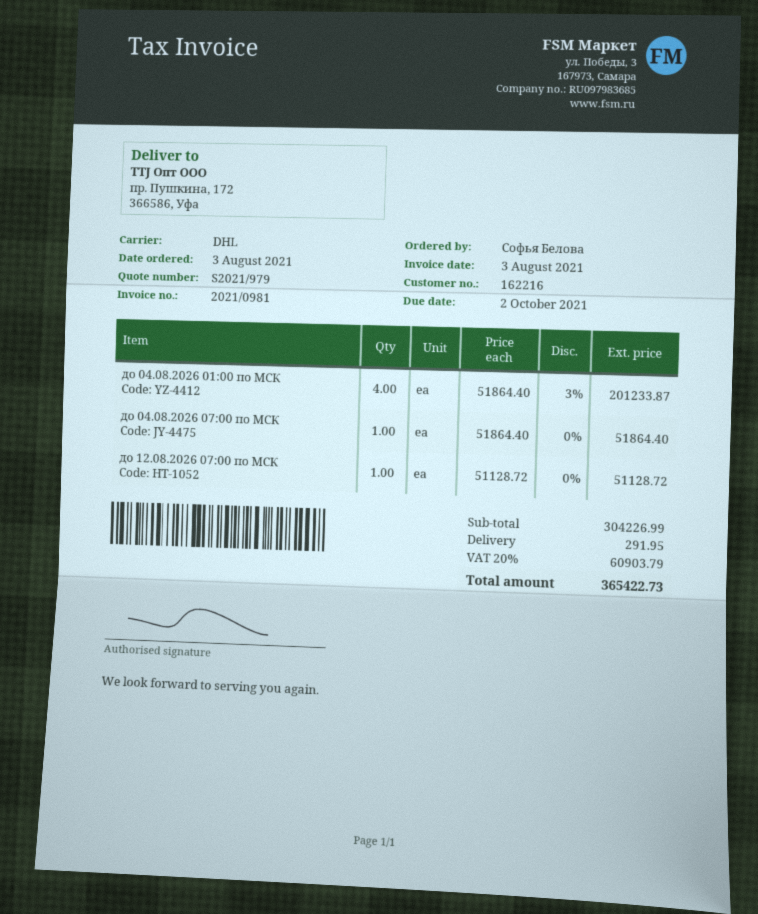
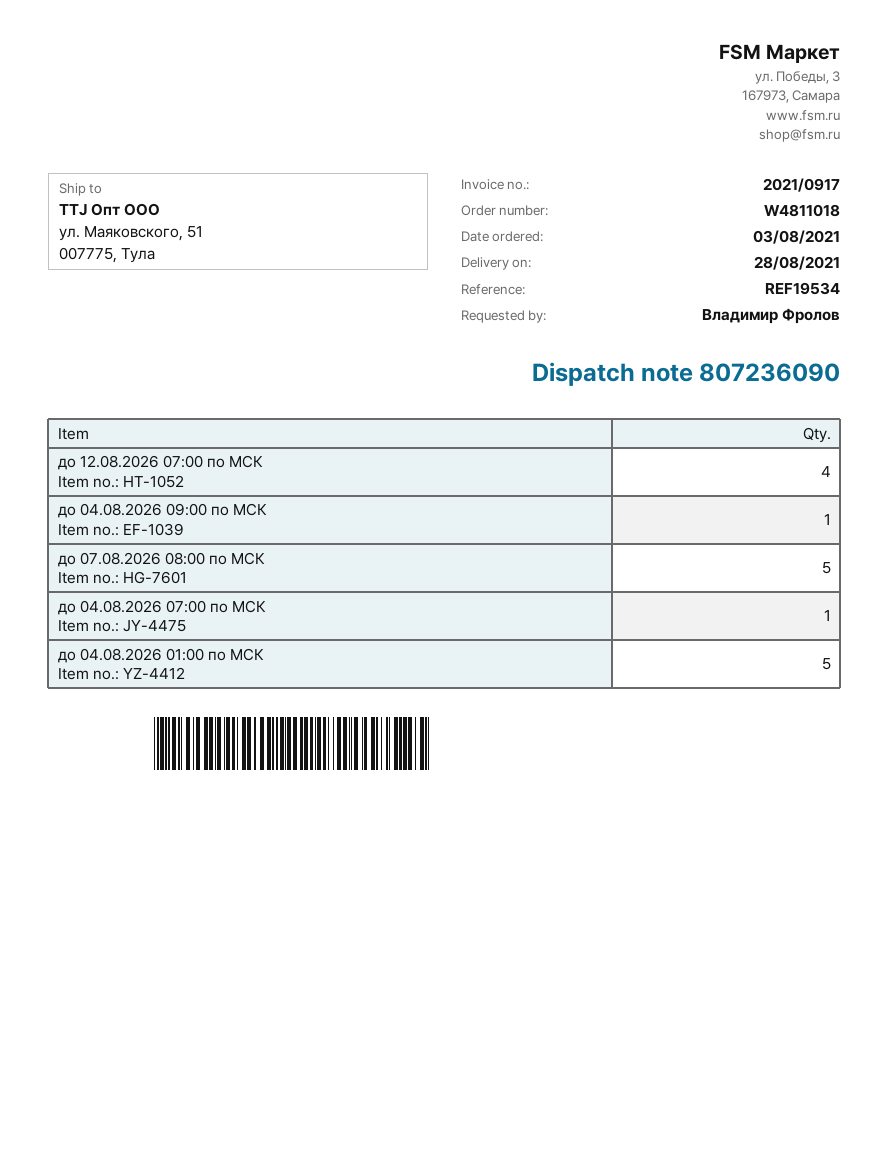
invoice number: 2021/0981 -> 2021/0917
ordered by: Софья Белова -> Владимир Фролов
ship to: пр. Пушкина, 172, 366586, Уфа -> ул. Маяковского, 51, 007775, Тула
до 04.08.2026 01:00 по МСК: 4 -> 5
до 12.08.2026 07:00 по МСК: 1 -> 4
до 04.08.2026 09:00 по МСК: none -> 1
до 07.08.2026 08:00 по МСК: none -> 5

